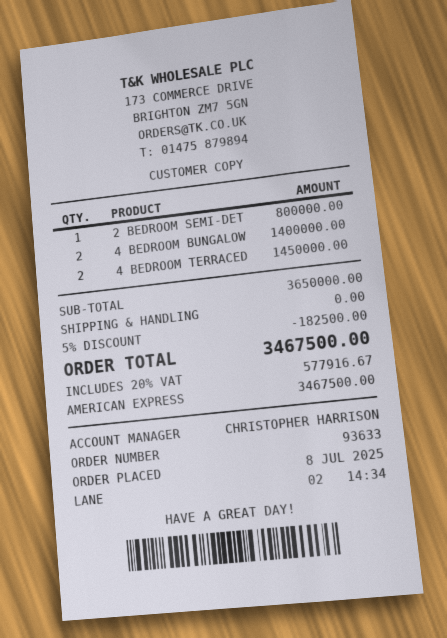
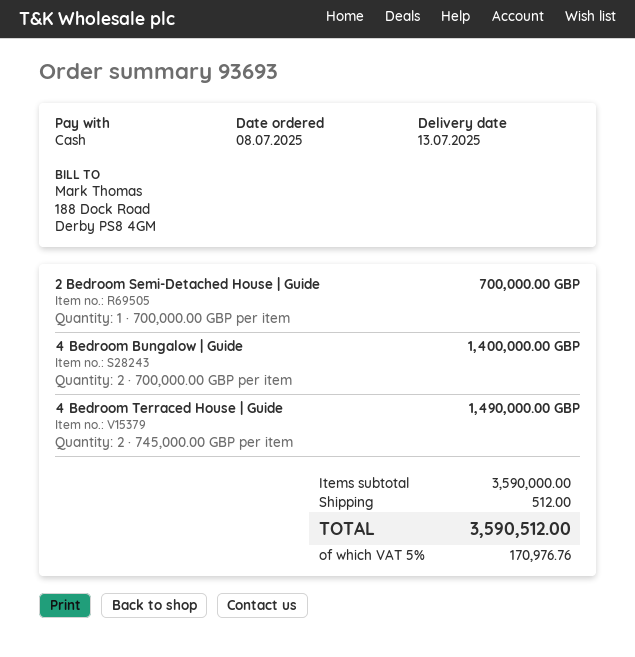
order number: 93633 -> 93693
payment method: American Express -> cash
2 BEDROOM SEMI-DET: 1 for 800000.00 -> 1 for 700000.00
4 BEDROOM TERRACED: 2 for 1450000.00 -> 2 for 1490000.00
subtotal: 3650000.00 -> 3590000.00
discount: 5% = 182500.00 -> none
shipping: 0.00 -> 512.00
tax: 20% = 577916.67 -> 5% = 170976.76
total: 3467500.00 -> 3590512.00

